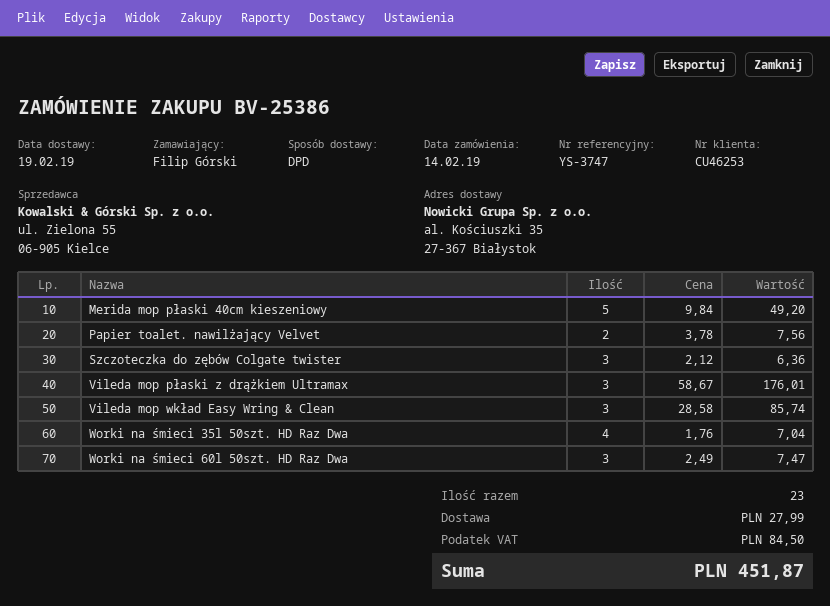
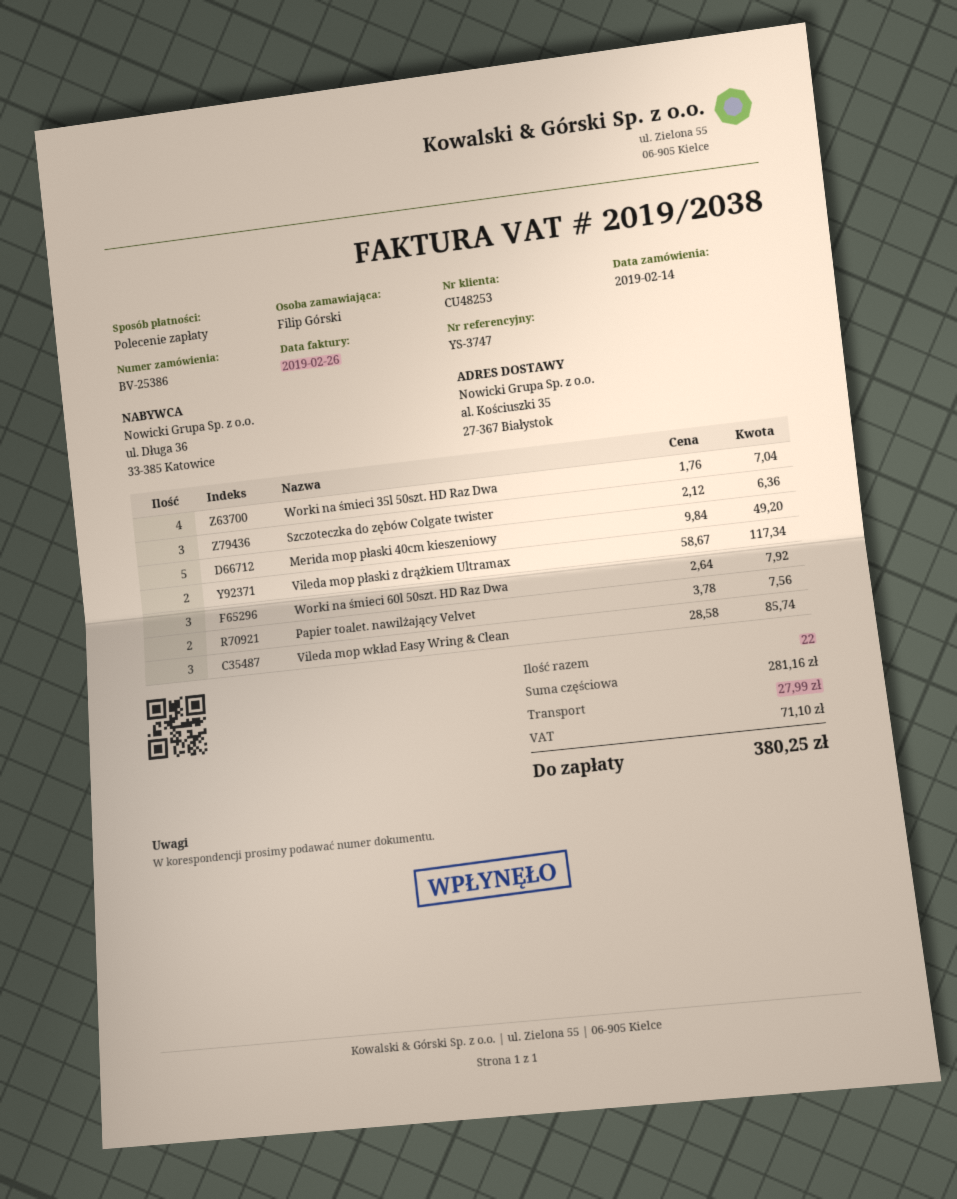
customer number: CU46253 -> CU48253
Vileda mop płaski z drążkiem Ultramax: 3 x 58.67 = 176.01 -> 2 x 58.67 = 117.34
Worki na śmieci 60l 50szt. HD Raz Dwa: 3 x 2.49 = 7.47 -> 3 x 2.64 = 7.92
total quantity: 23 -> 22
tax: 84.50 -> 71.10
total: 451.87 -> 380.25

